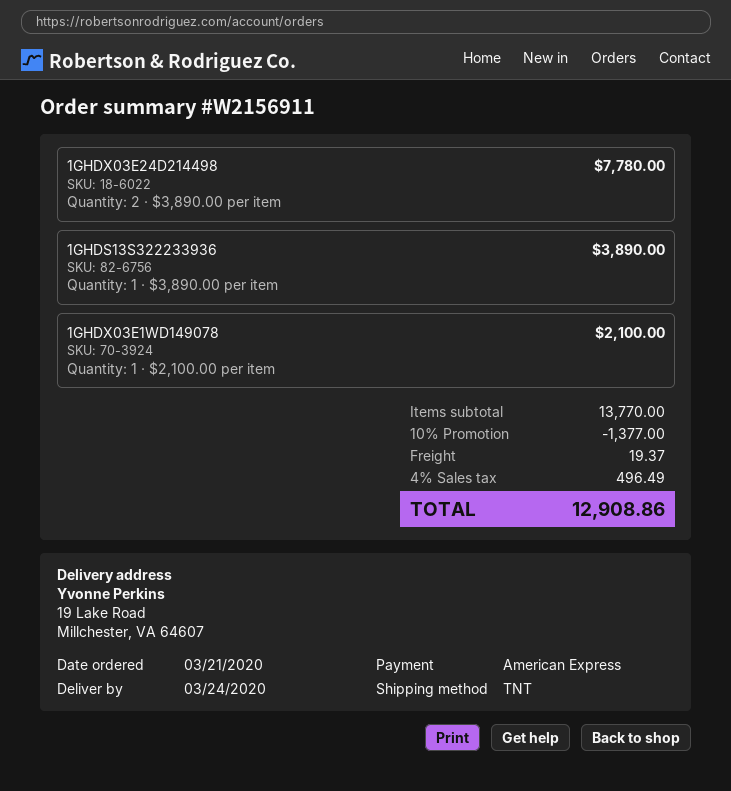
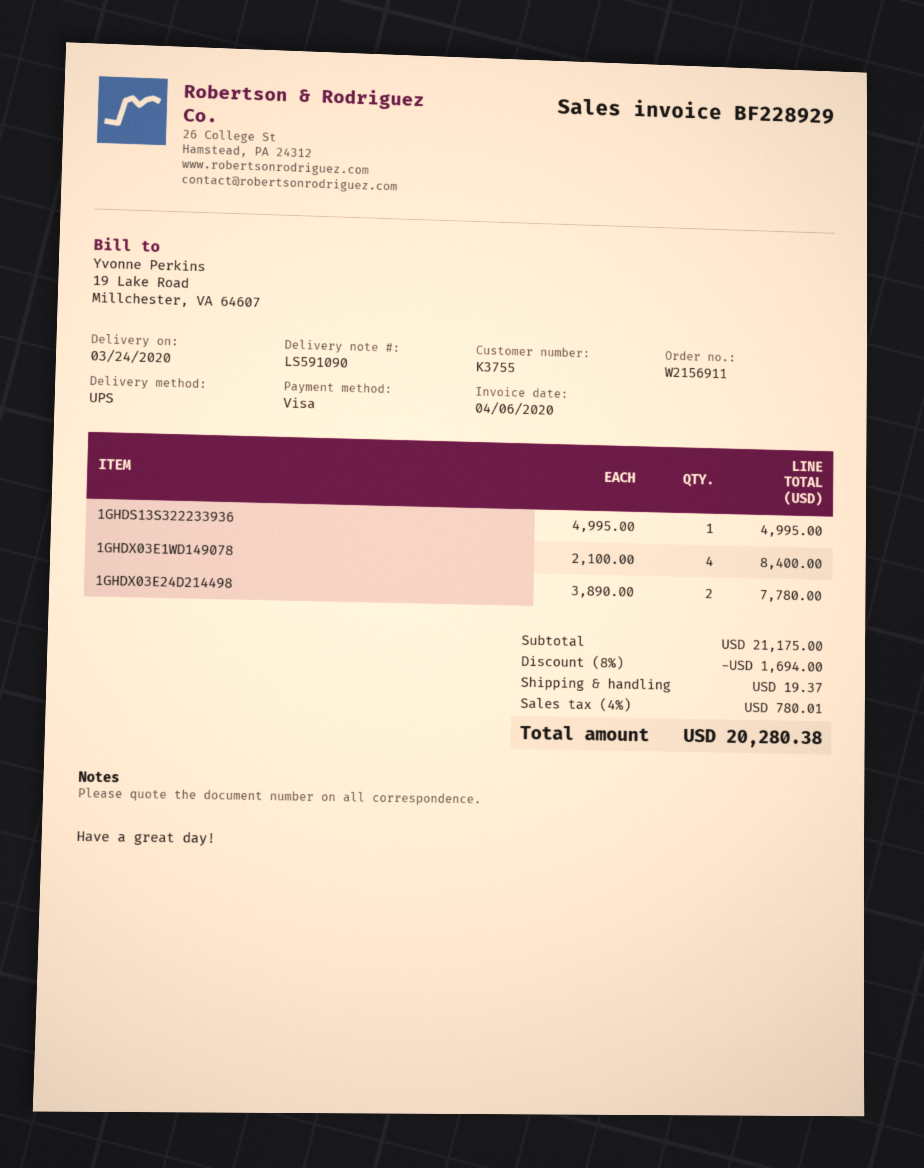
payment method: American Express -> Visa
shipping method: TNT -> UPS
1GHDS13S322233936: 1 x 3890.00 = 3890.00 -> 1 x 4995.00 = 4995.00
1GHDX03E1WD149078: 1 x 2100.00 = 2100.00 -> 4 x 2100.00 = 8400.00
subtotal: 13770.00 -> 21175.00
discount: 10% = 1377.00 -> 8% = 1694.00
tax: 4% = 496.49 -> 4% = 780.01
total: 12908.86 -> 20280.38

